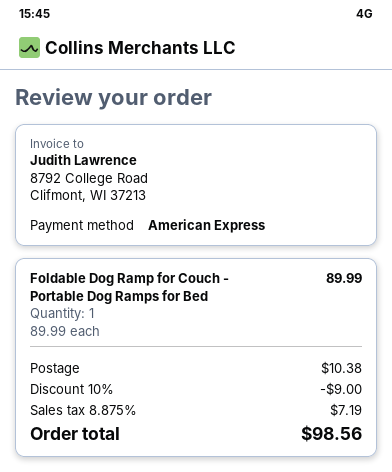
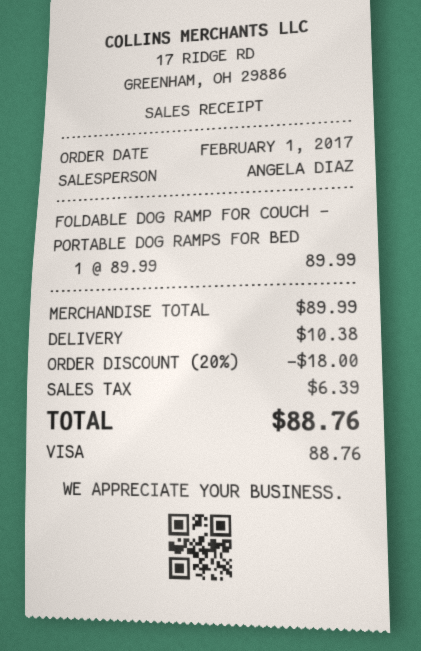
payment method: American Express -> Visa
discount: 10% = 9.00 -> 20% = 18.00
tax: 7.19 -> 6.39
total: 98.56 -> 88.76

